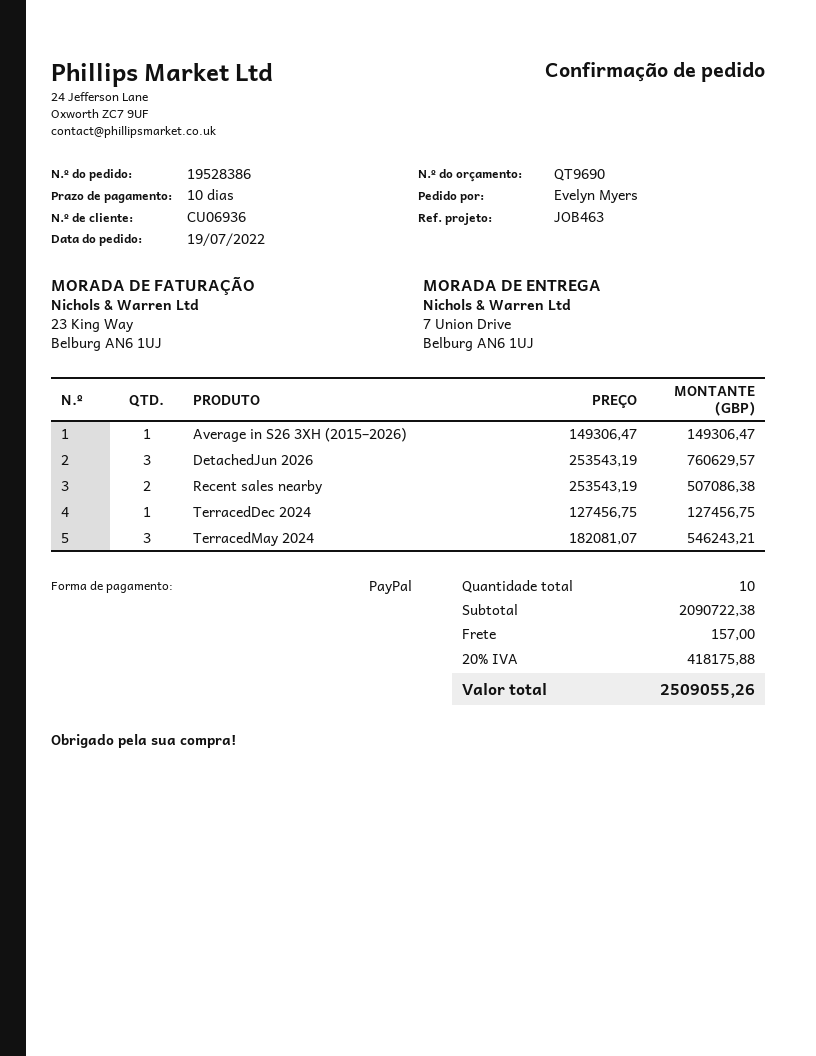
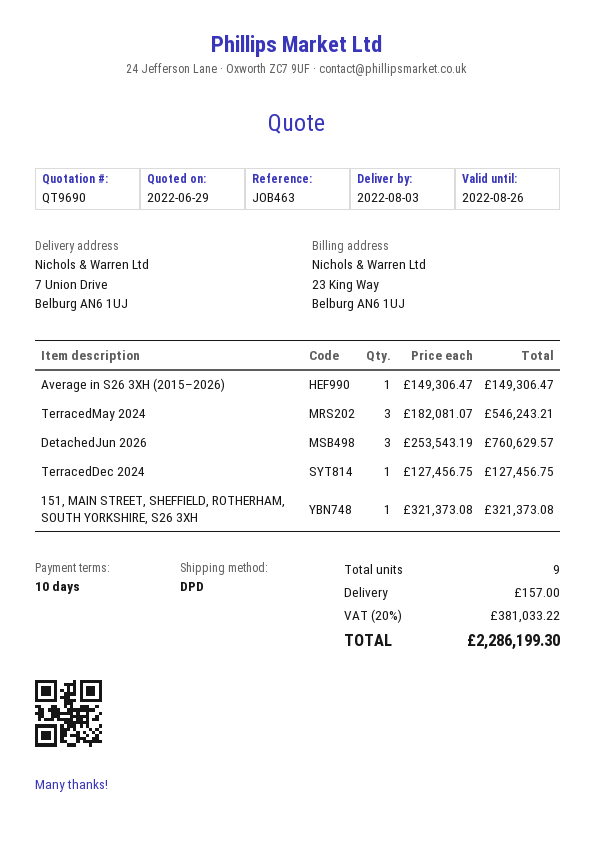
Recent sales nearby: 2 x 253543.19 = 507086.38 -> none
151, MAIN STREET, SHEFFIELD, ROTHERHAM, SOUTH YORKSHIRE, S26 3XH: none -> 1 x 321373.08 = 321373.08
total quantity: 10 -> 9
tax: 20% = 418175.88 -> 20% = 381033.22
total: 2509055.26 -> 2286199.30

